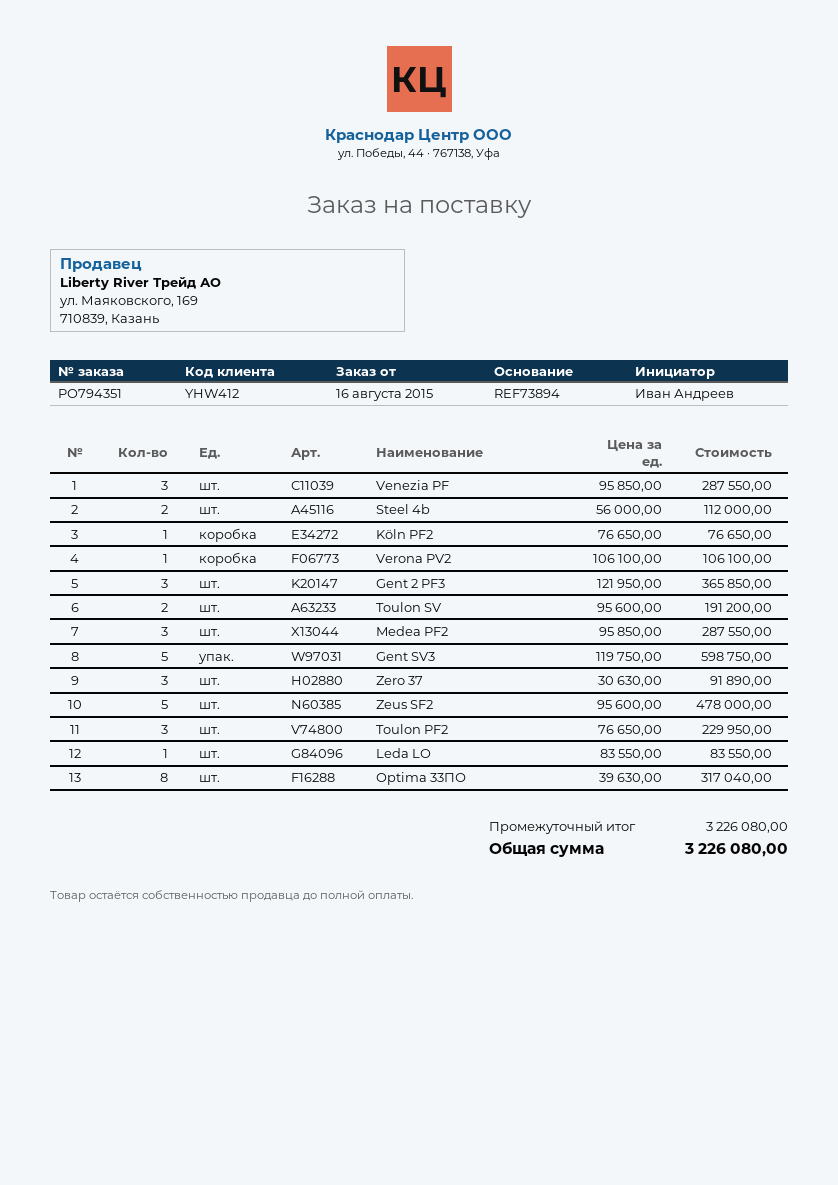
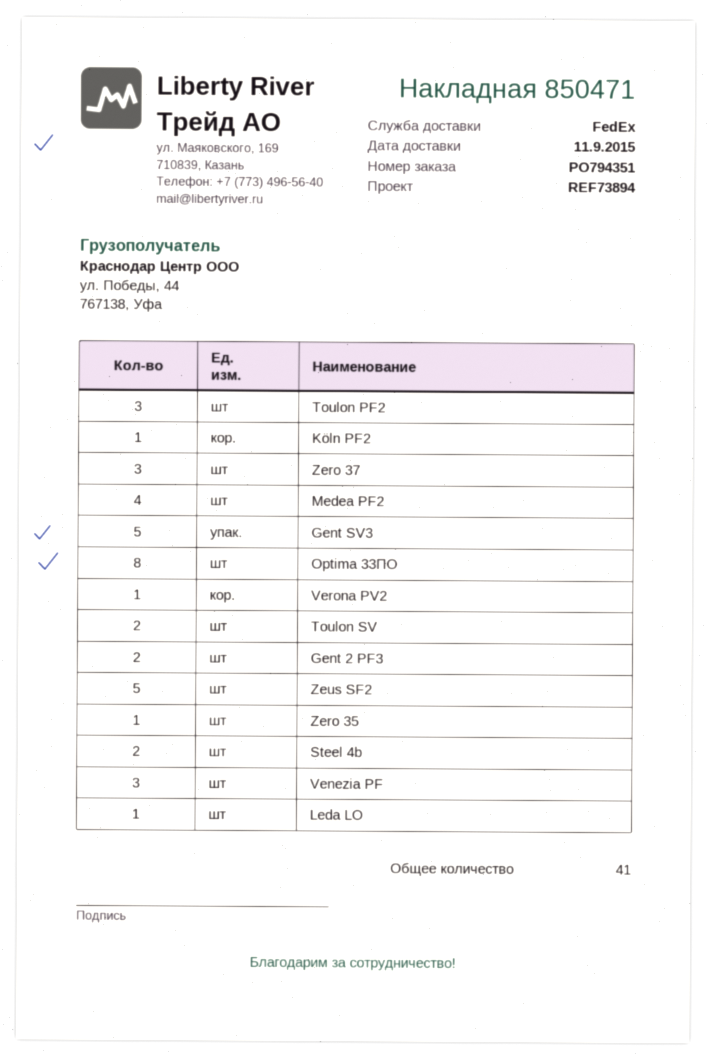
Gent 2 PF3: 3 -> 2
Medea PF2: 3 -> 4
Zero 35: none -> 1

